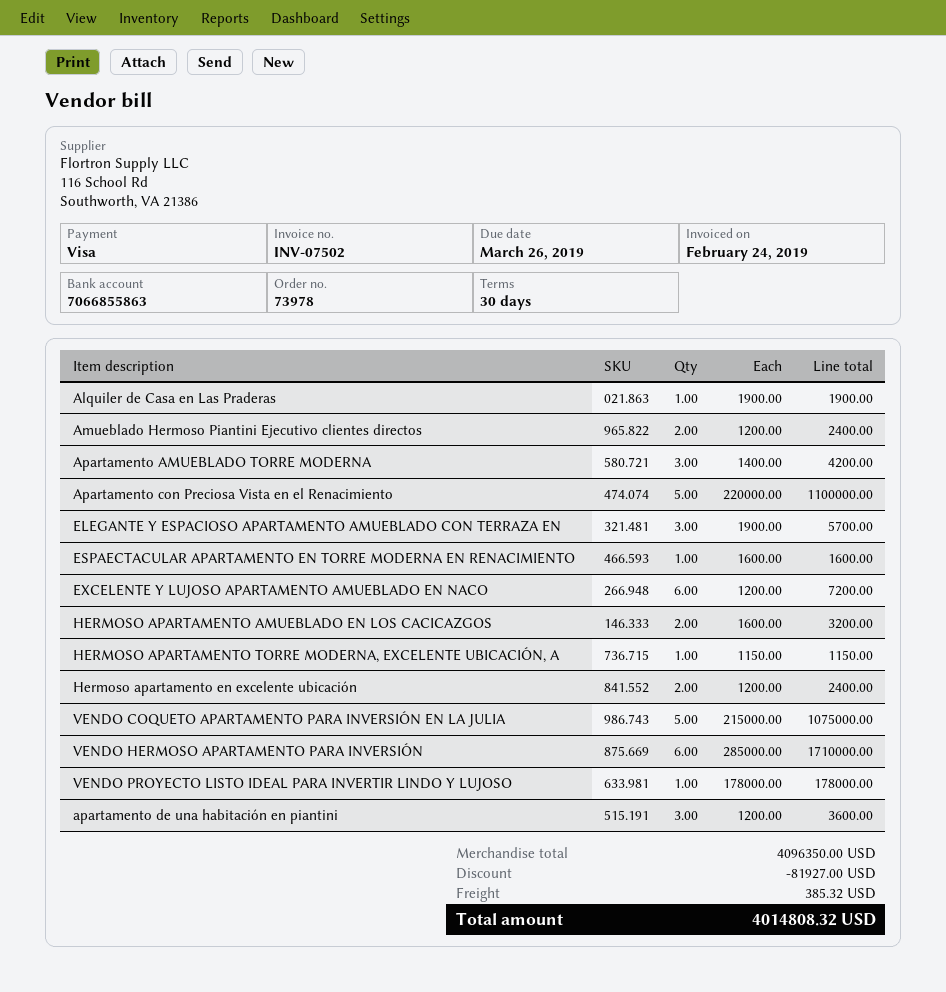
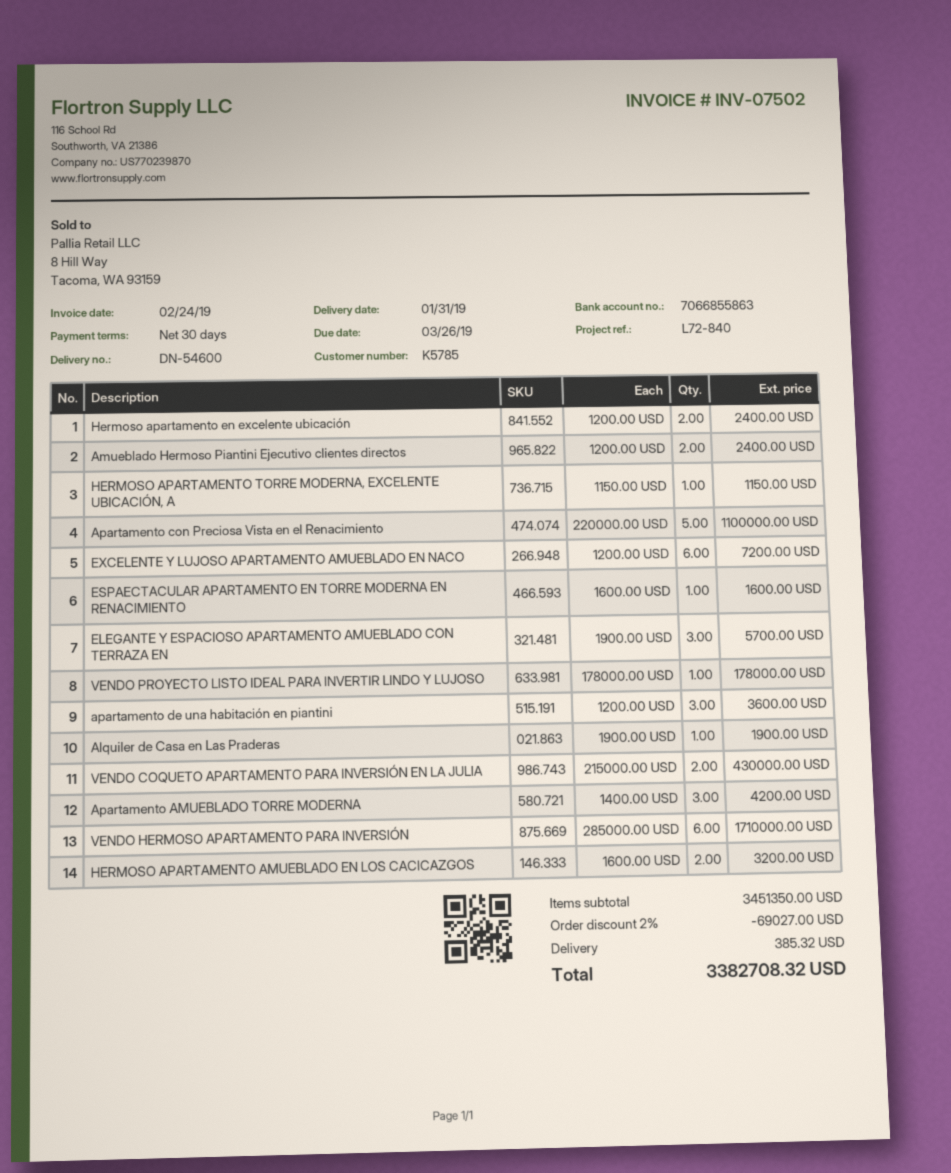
VENDO COQUETO APARTAMENTO PARA INVERSIÓN EN LA JULIA: 5 x 215000.00 = 1075000.00 -> 2 x 215000.00 = 430000.00
subtotal: 4096350.00 -> 3451350.00
discount: 81927.00 -> 69027.00
total: 4014808.32 -> 3382708.32

